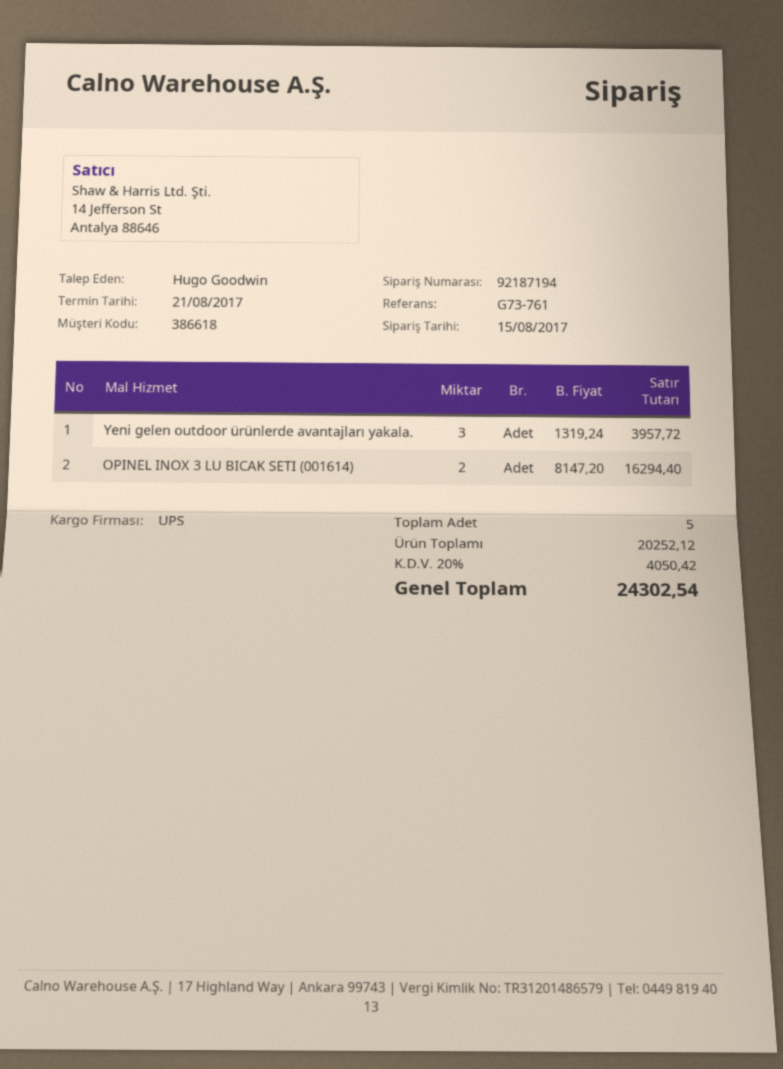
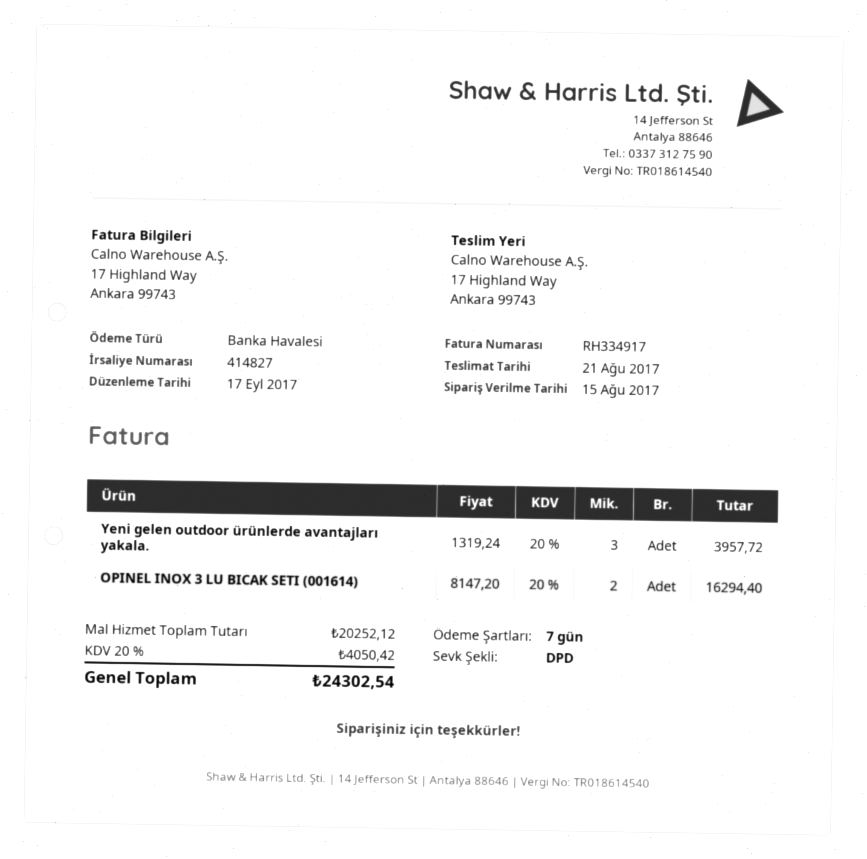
shipping method: UPS -> DPD

